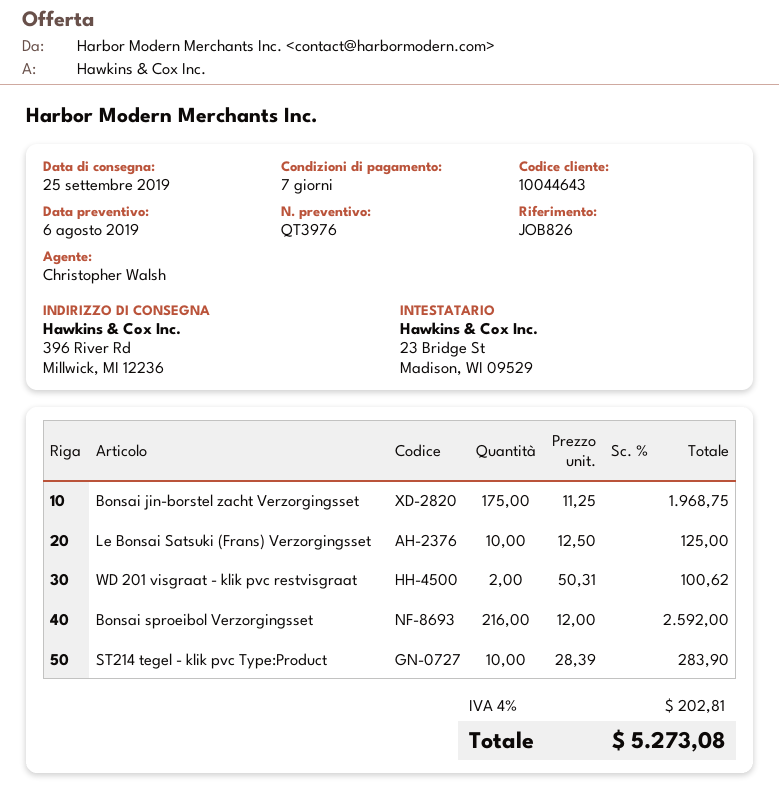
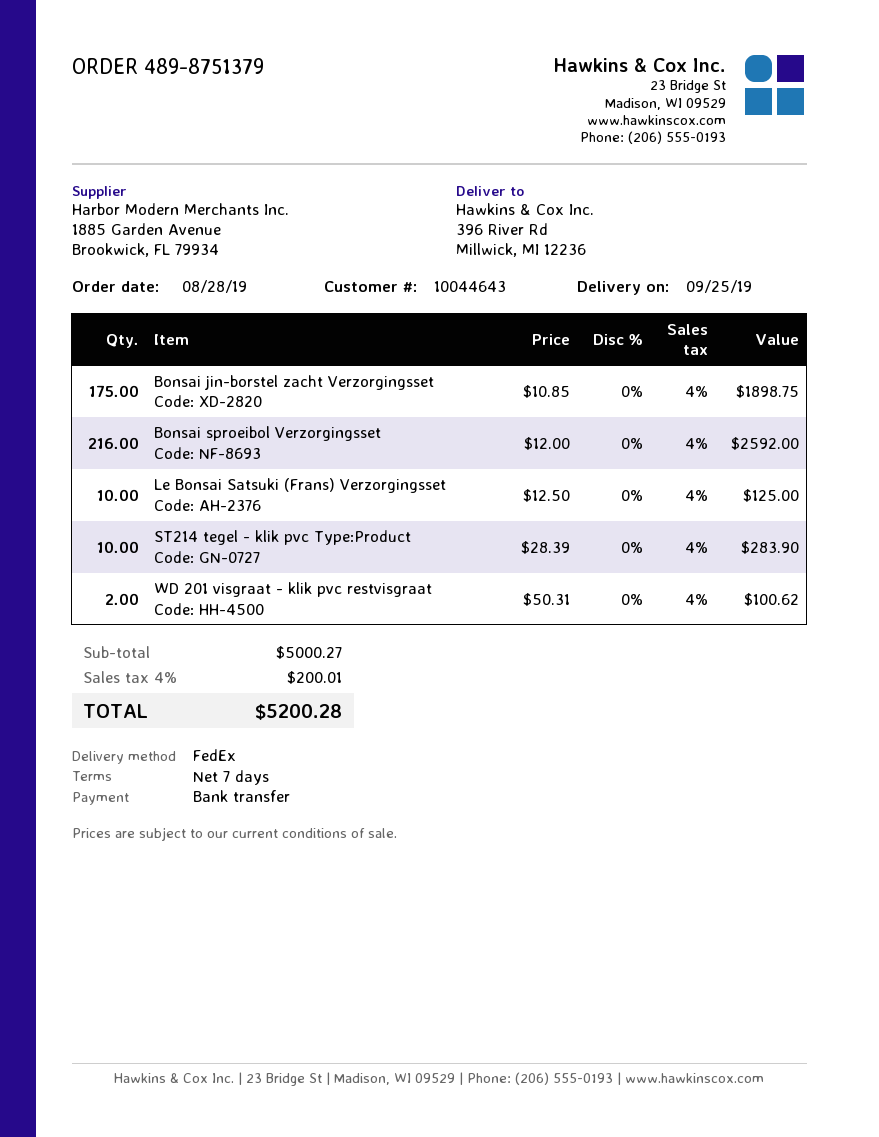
Bonsai jin-borstel zacht Verzorgingsset: 175 x 11.25 = 1968.75 -> 175 x 10.85 = 1898.75
tax: 4% = 202.81 -> 4% = 200.01
total: 5273.08 -> 5200.28

